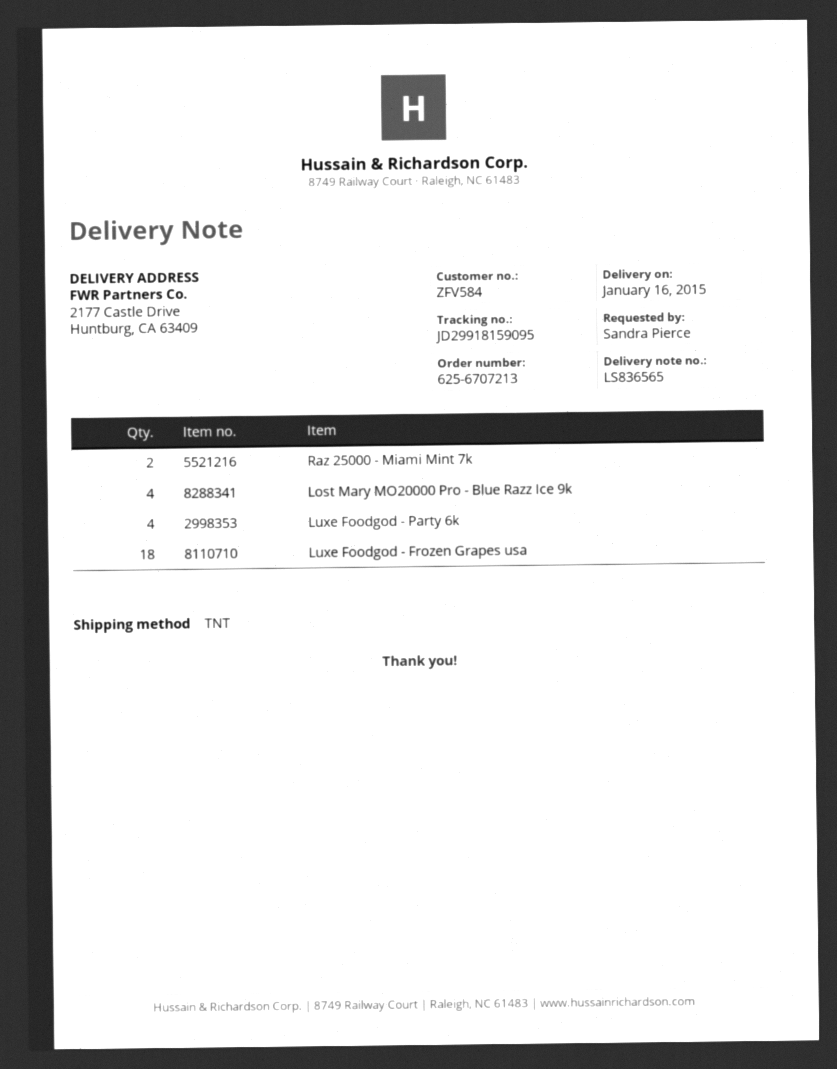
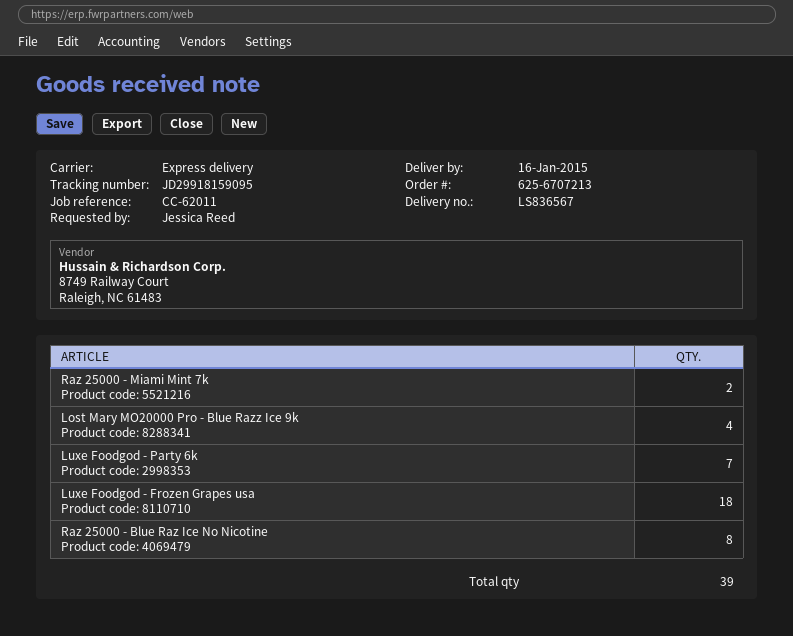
delivery note number: LS836565 -> LS836567
ordered by: Sandra Pierce -> Jessica Reed
shipping method: TNT -> express
Luxe Foodgod - Party 6k: 4 -> 7
Raz 25000 - Blue Raz Ice No Nicotine: none -> 8

